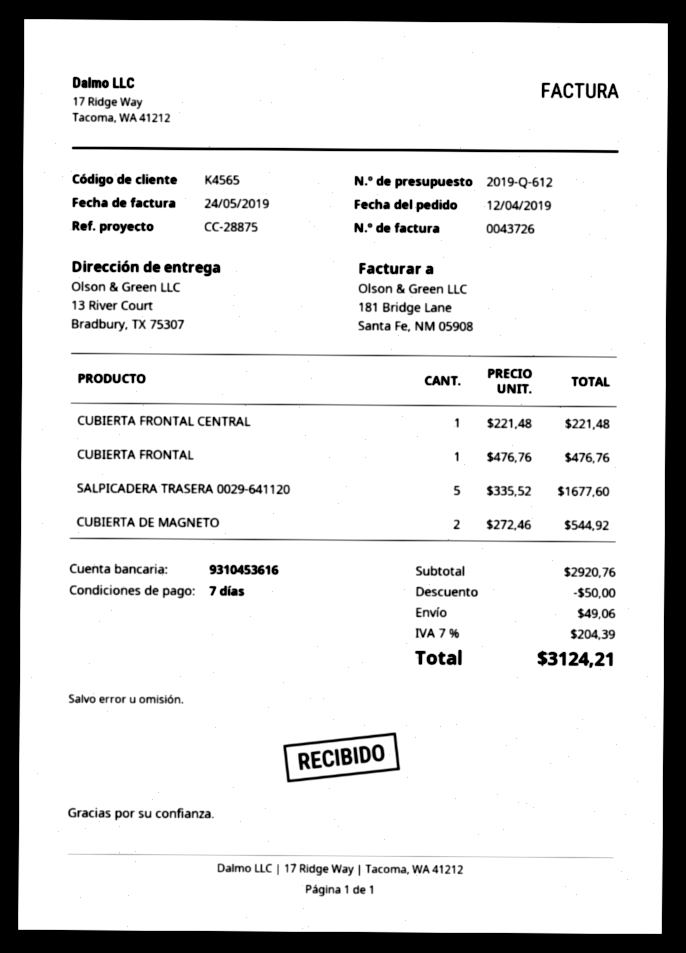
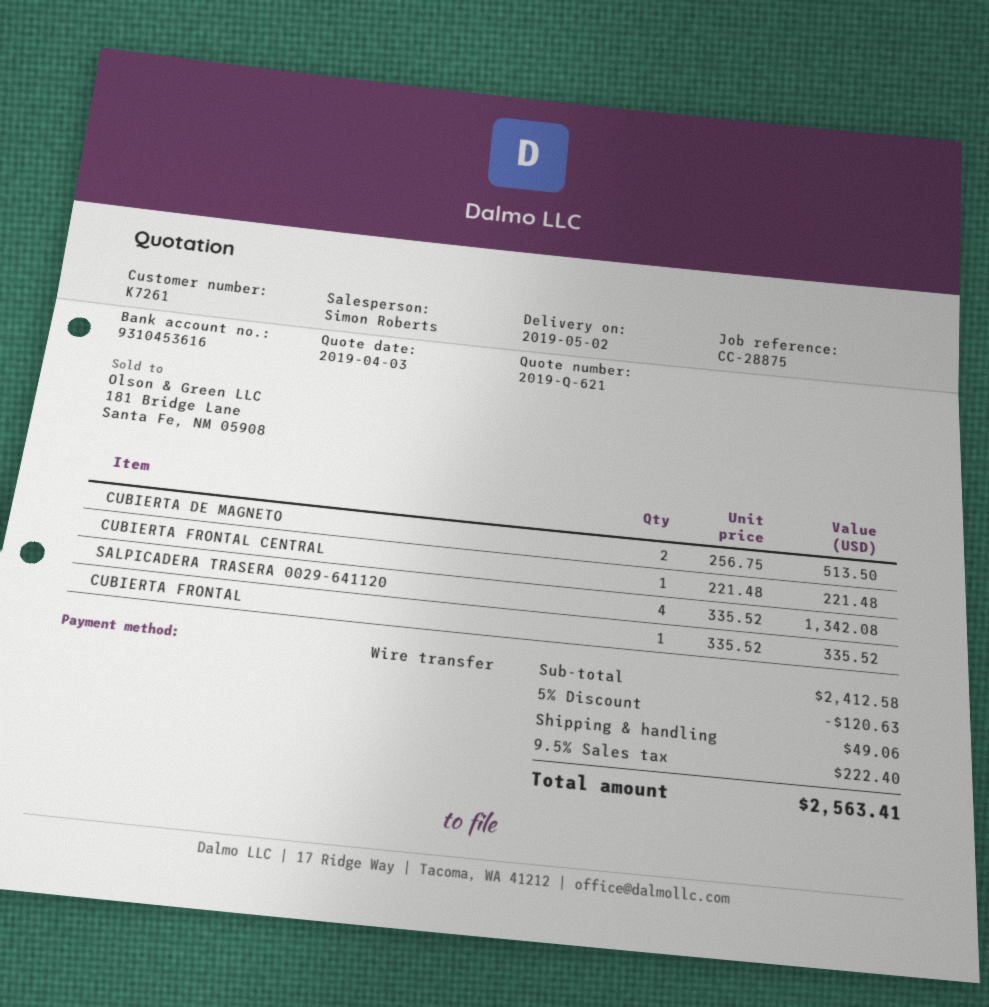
quote number: 2019-Q-612 -> 2019-Q-621
customer number: K4565 -> K7261
CUBIERTA FRONTAL: 1 x 476.76 = 476.76 -> 1 x 335.52 = 335.52
SALPICADERA TRASERA 0029-641120: 5 x 335.52 = 1677.60 -> 4 x 335.52 = 1342.08
CUBIERTA DE MAGNETO: 2 x 272.46 = 544.92 -> 2 x 256.75 = 513.50
subtotal: 2920.76 -> 2412.58
discount: 50.00 -> 120.63
tax: 7% = 204.39 -> 9.5% = 222.40
total: 3124.21 -> 2563.41

